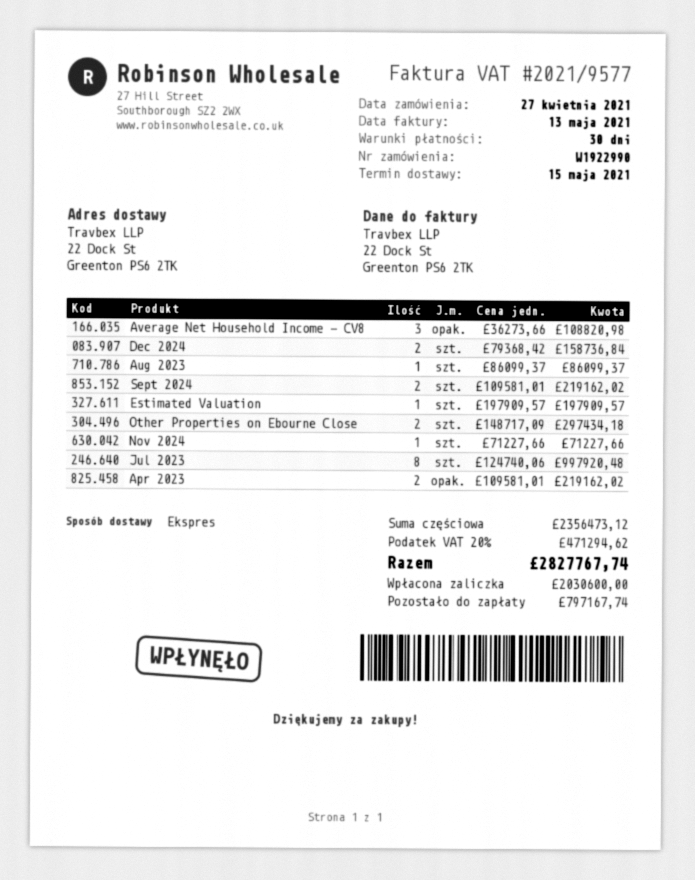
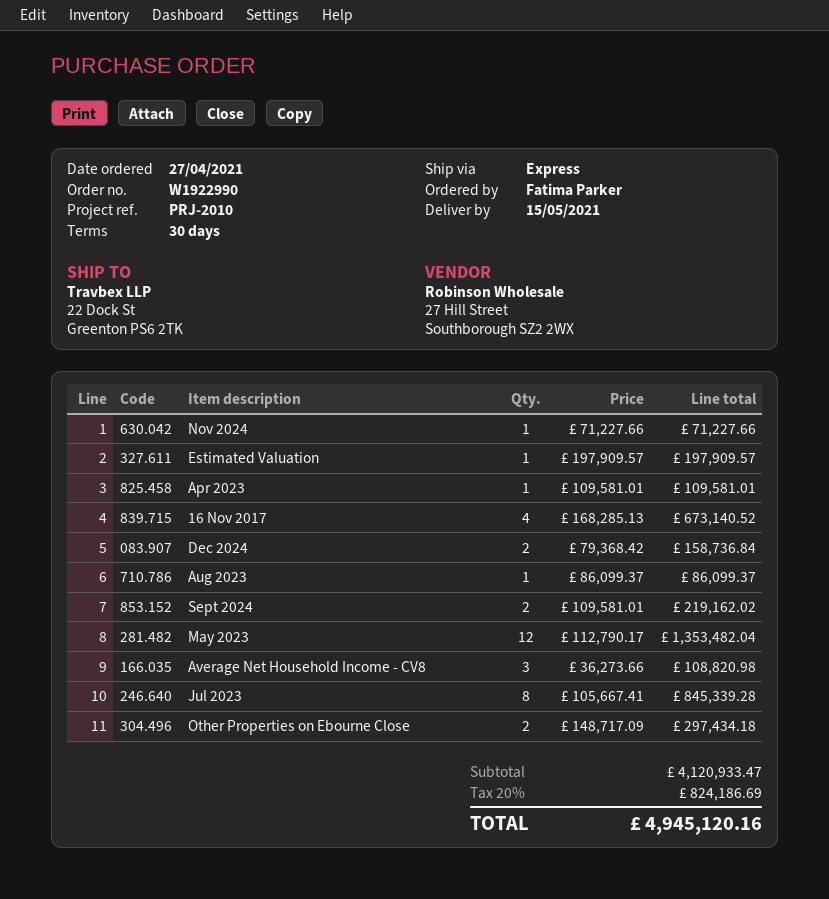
Jul 2023: 8 x 124740.06 = 997920.48 -> 8 x 105667.41 = 845339.28
Apr 2023: 2 x 109581.01 = 219162.02 -> 1 x 109581.01 = 109581.01
16 Nov 2017: none -> 4 x 168285.13 = 673140.52
May 2023: none -> 12 x 112790.17 = 1353482.04
subtotal: 2356473.12 -> 4120933.47
tax: 20% = 471294.62 -> 20% = 824186.69
total: 2827767.74 -> 4945120.16

